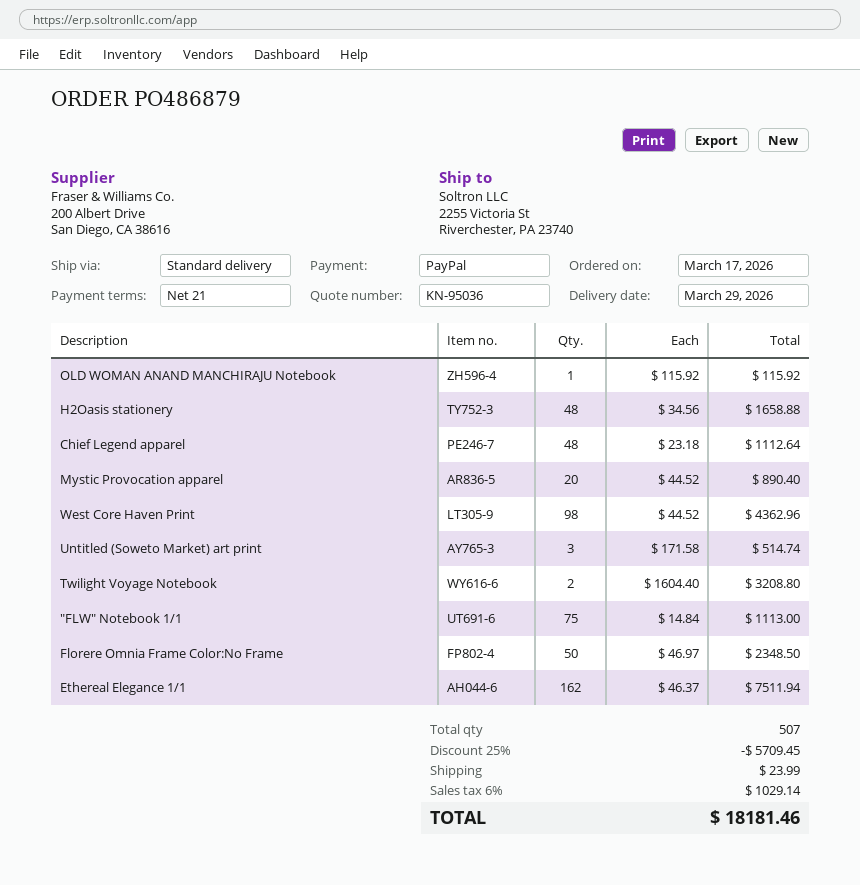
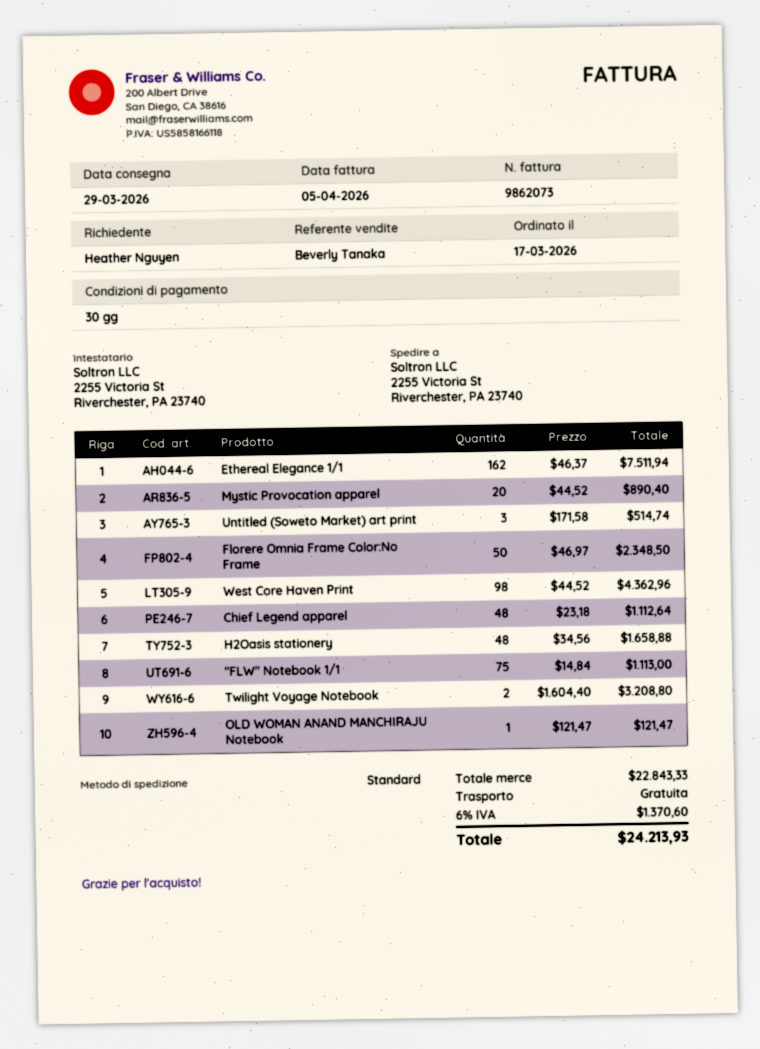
payment terms: 21 days -> 30 days
OLD WOMAN ANAND MANCHIRAJU Notebook: 1 x 115.92 = 115.92 -> 1 x 121.47 = 121.47
discount: 25% = 5709.45 -> none
shipping: 23.99 -> 0.00
tax: 6% = 1029.14 -> 6% = 1370.60
total: 18181.46 -> 24213.93

